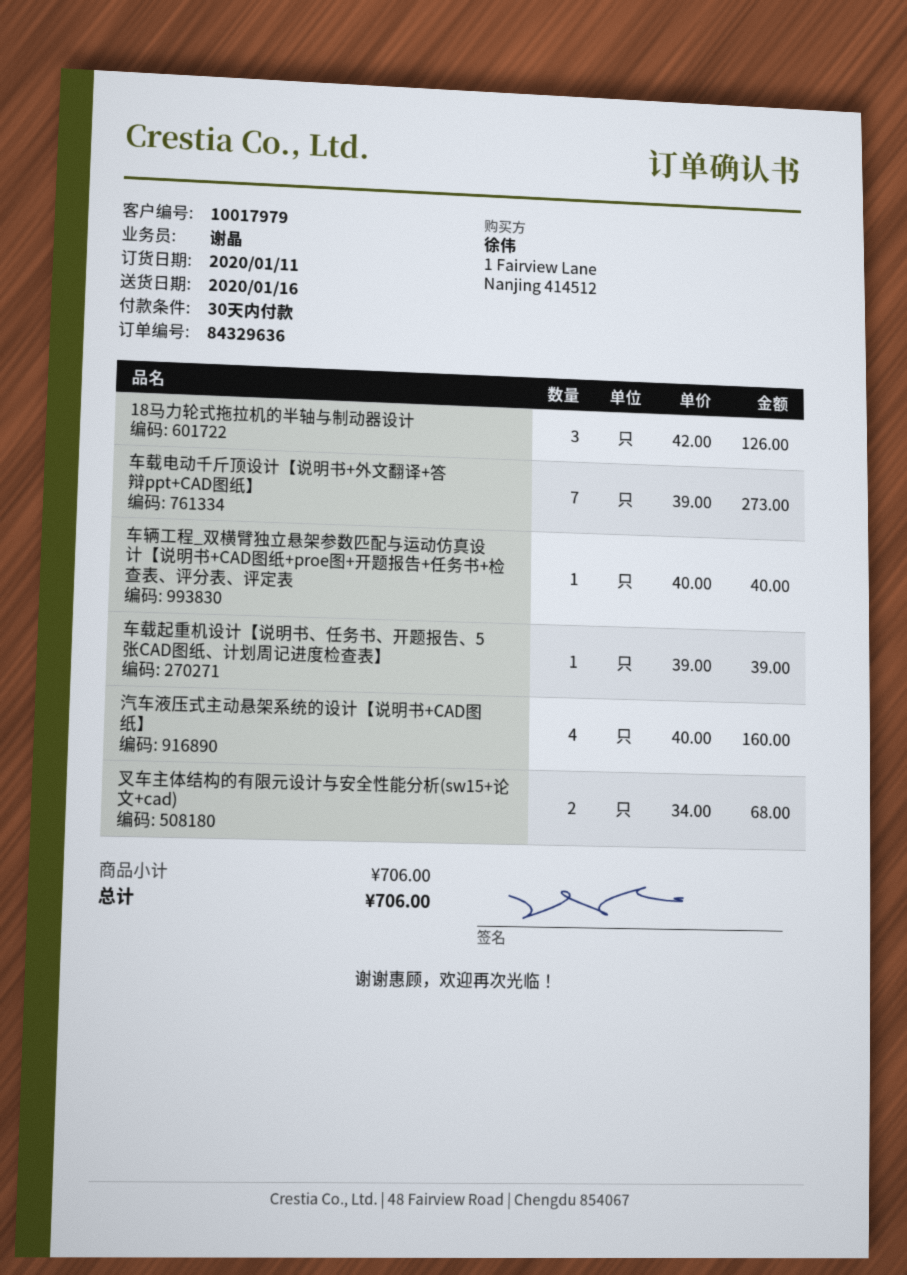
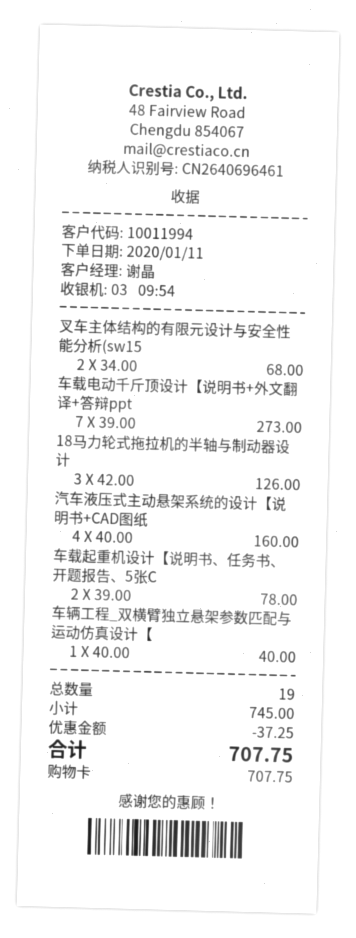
customer number: 10017979 -> 10011994
车载起重机设计【说明书、任务书、开题报告、5张CAD图纸、计划周记进度检查表】: 1 x 39.00 = 39.00 -> 2 x 39.00 = 78.00
subtotal: 706.00 -> 745.00
discount: none -> 37.25
total: 706.00 -> 707.75

